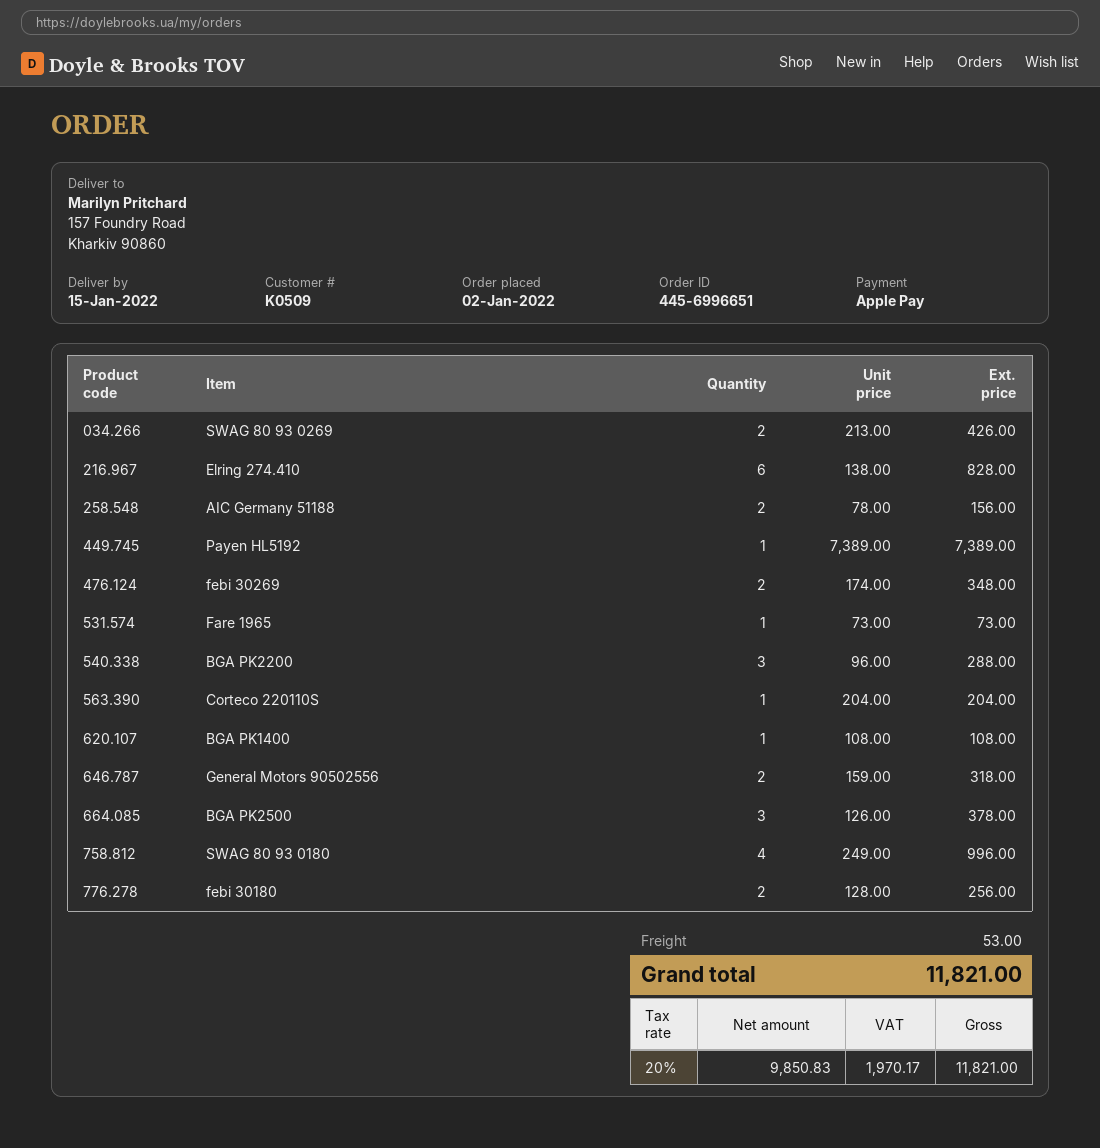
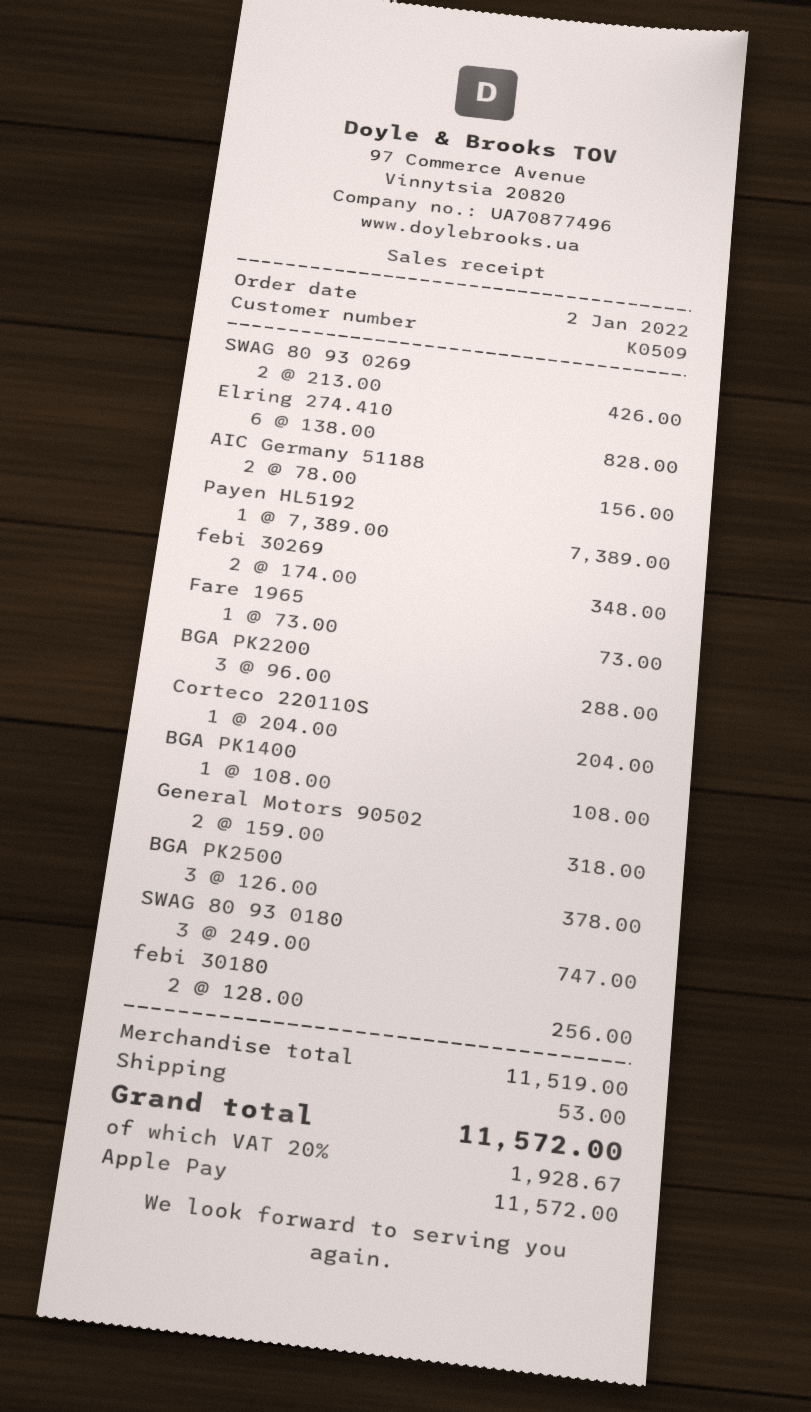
SWAG 80 93 0180: 4 x 249.00 = 996.00 -> 3 x 249.00 = 747.00
tax: 20% = 1970.17 -> 20% = 1928.67
total: 11821.00 -> 11572.00

